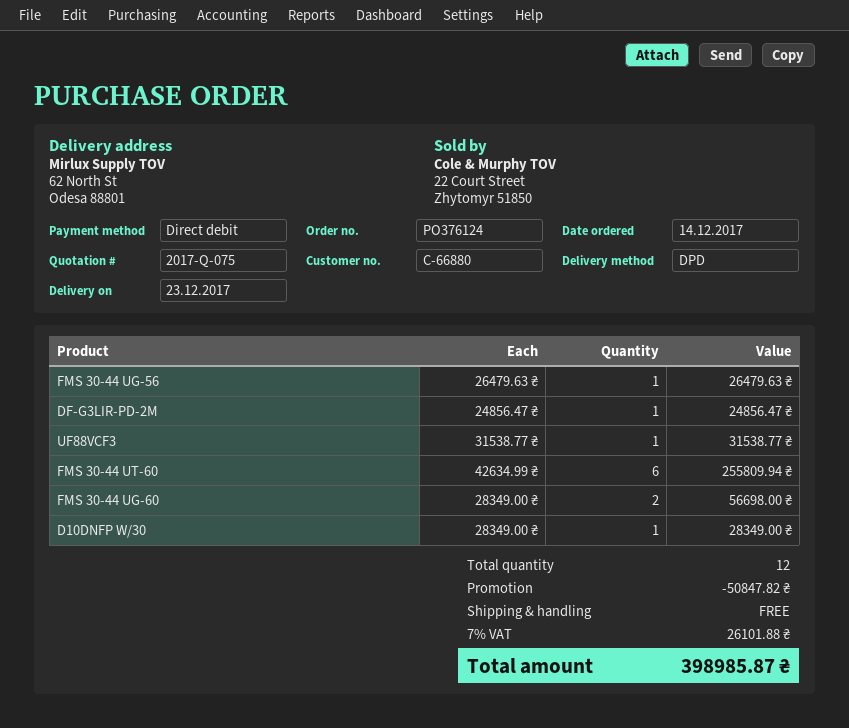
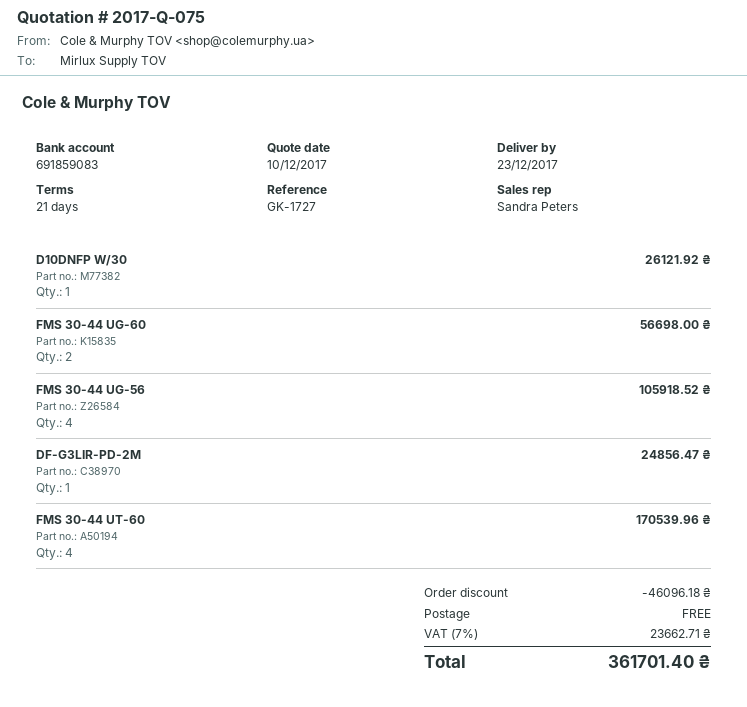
FMS 30-44 UG-56: 1 for 26479.63 -> 4 for 105918.52
UF88VCF3: 1 for 31538.77 -> none
FMS 30-44 UT-60: 6 for 255809.94 -> 4 for 170539.96
D10DNFP W/30: 1 for 28349.00 -> 1 for 26121.92
discount: 50847.82 -> 46096.18
tax: 7% = 26101.88 -> 7% = 23662.71
total: 398985.87 -> 361701.40

